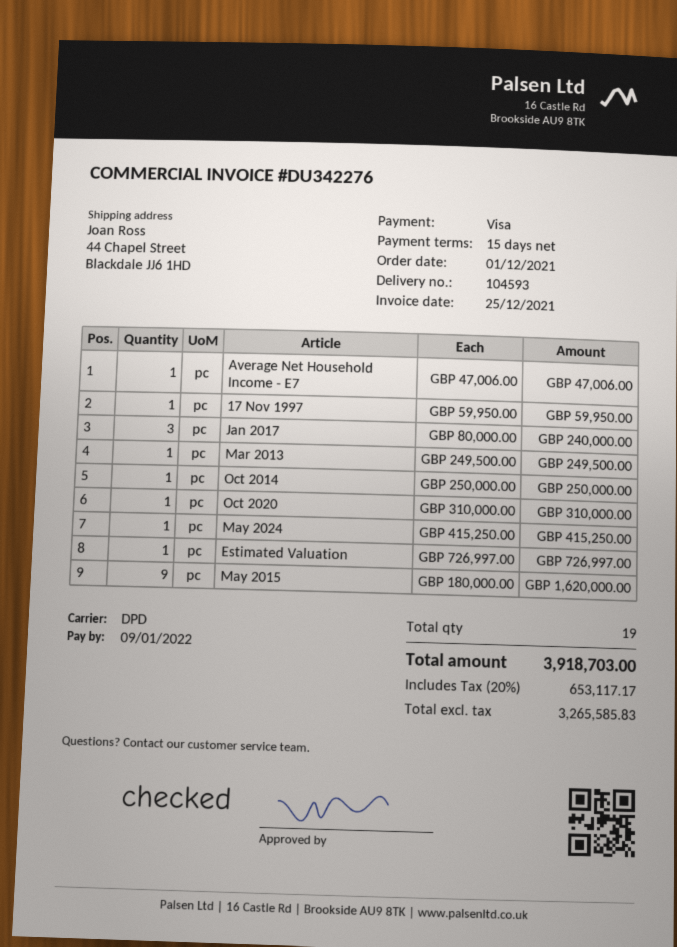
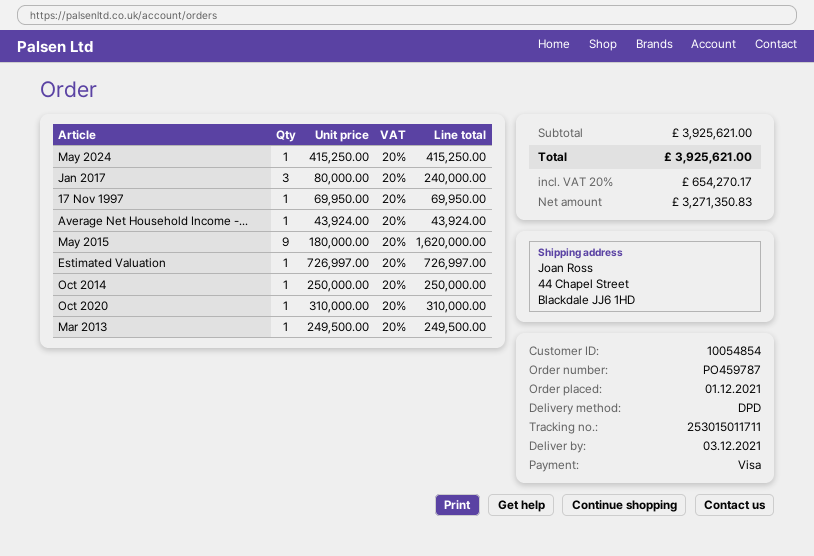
Average Net Household Income - E7: 1 x 47006.00 = 47006.00 -> 1 x 43924.00 = 43924.00
17 Nov 1997: 1 x 59950.00 = 59950.00 -> 1 x 69950.00 = 69950.00
net: 3265585.83 -> 3271350.83
tax: 20% = 653117.17 -> 20% = 654270.17
total: 3918703.00 -> 3925621.00

